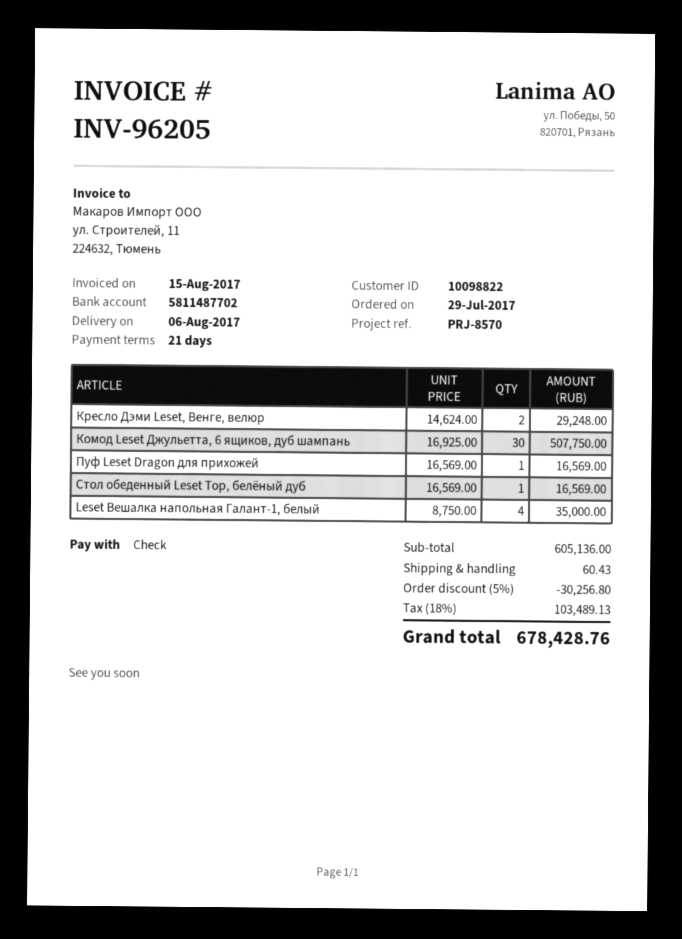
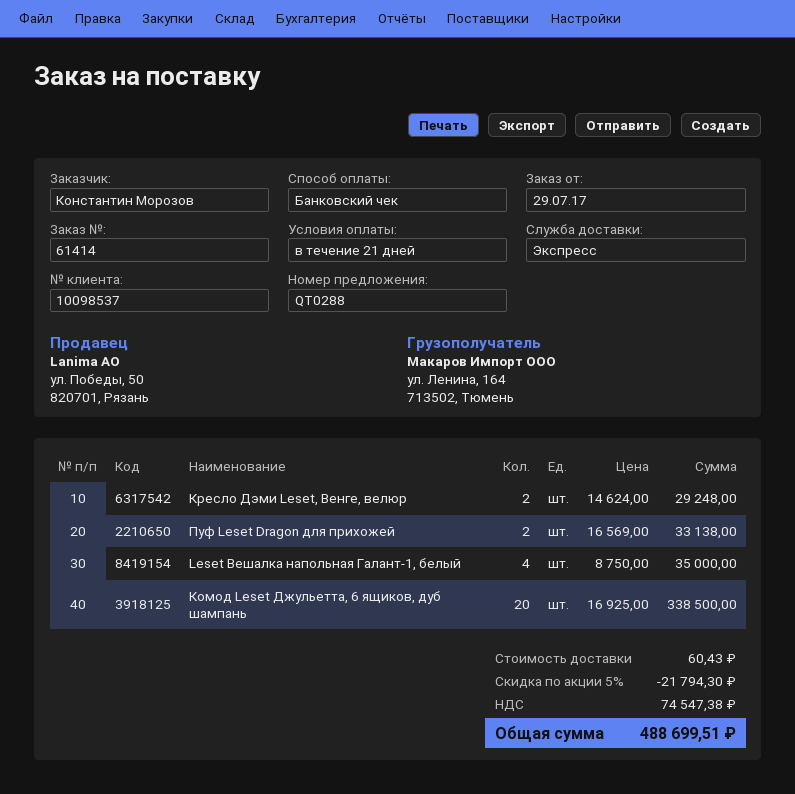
customer number: 10098822 -> 10098537
Комод Leset Джульетта, 6 ящиков, дуб шампань: 30 x 16925.00 = 507750.00 -> 20 x 16925.00 = 338500.00
Пуф Leset Dragon для прихожей: 1 x 16569.00 = 16569.00 -> 2 x 16569.00 = 33138.00
Стол обеденный Leset Тор, белёный дуб: 1 x 16569.00 = 16569.00 -> none
discount: 5% = 30256.80 -> 5% = 21794.30
tax: 103489.13 -> 74547.38
total: 678428.76 -> 488699.51

